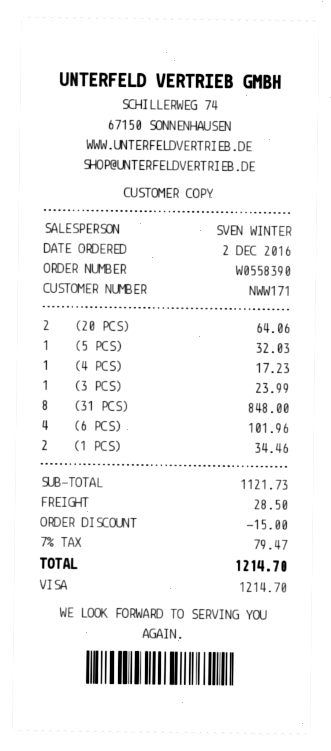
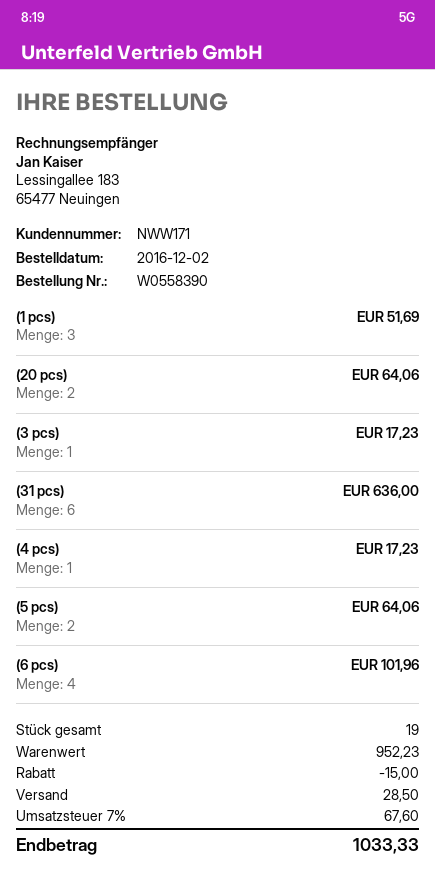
(5 PCS): 1 for 32.03 -> 2 for 64.06
(3 PCS): 1 for 23.99 -> 1 for 17.23
(31 PCS): 8 for 848.00 -> 6 for 636.00
(1 PCS): 2 for 34.46 -> 3 for 51.69
subtotal: 1121.73 -> 952.23
tax: 7% = 79.47 -> 7% = 67.60
total: 1214.70 -> 1033.33

